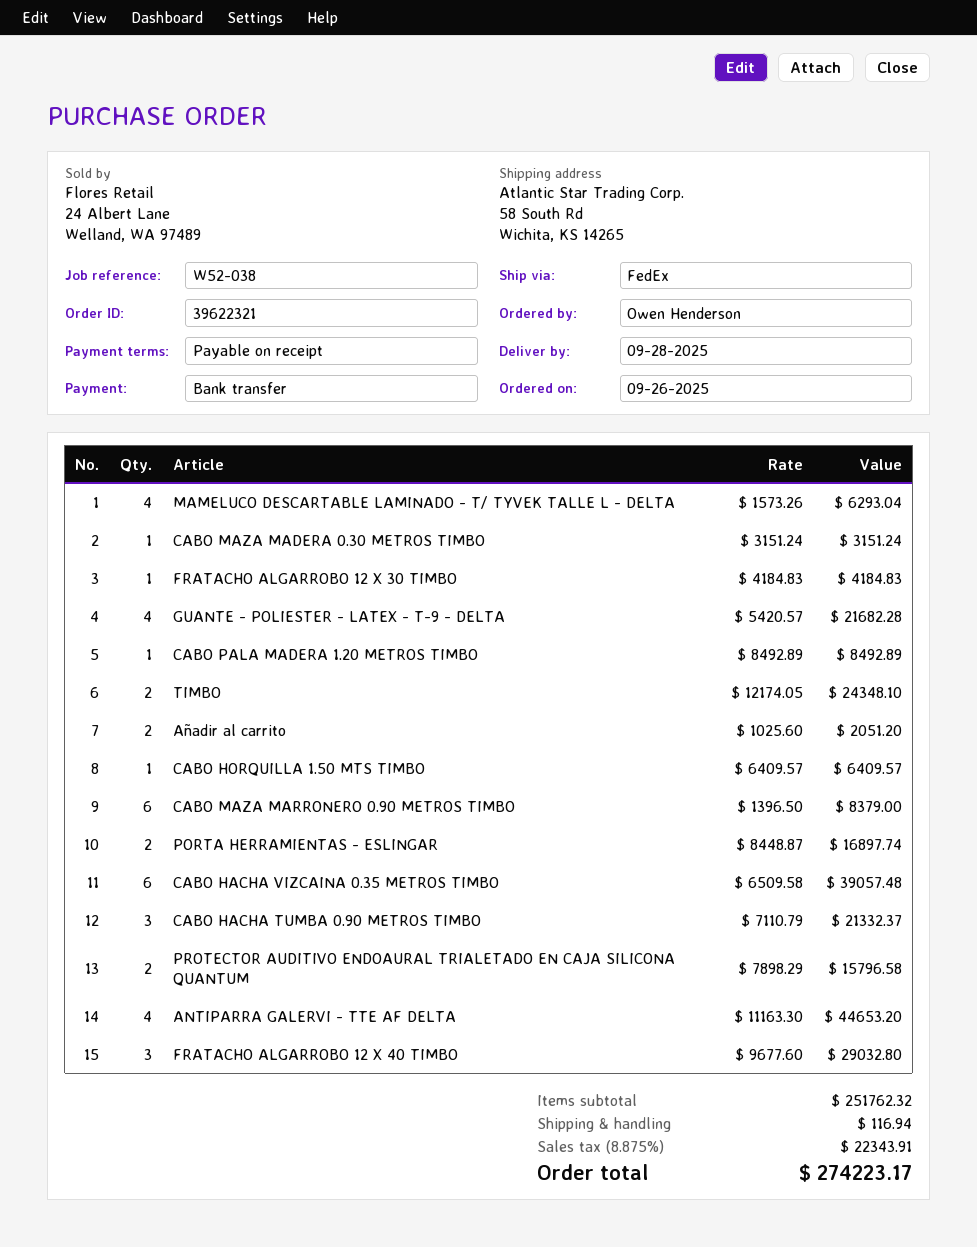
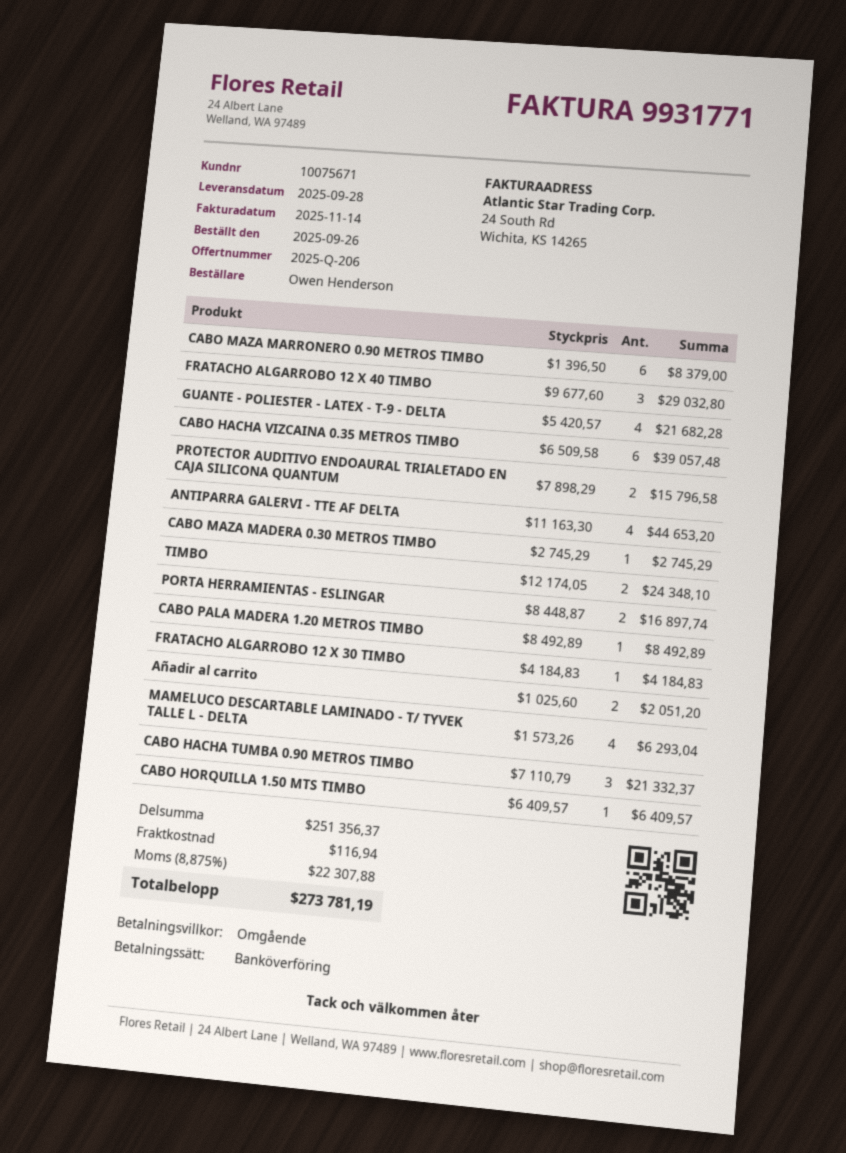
CABO MAZA MADERA 0.30 METROS TIMBO: 1 x 3151.24 = 3151.24 -> 1 x 2745.29 = 2745.29
subtotal: 251762.32 -> 251356.37
tax: 8.875% = 22343.91 -> 8.875% = 22307.88
total: 274223.17 -> 273781.19

